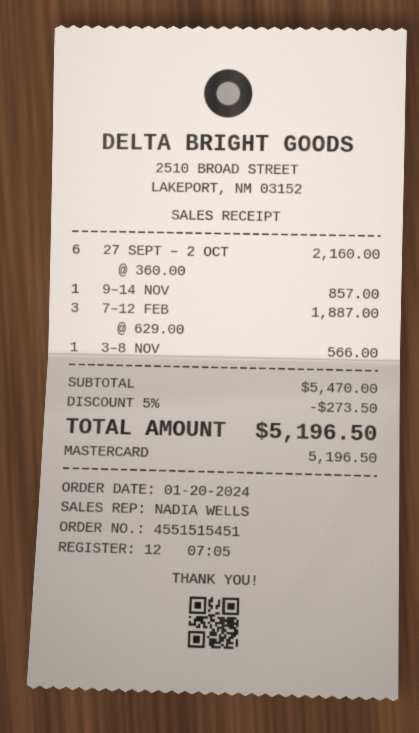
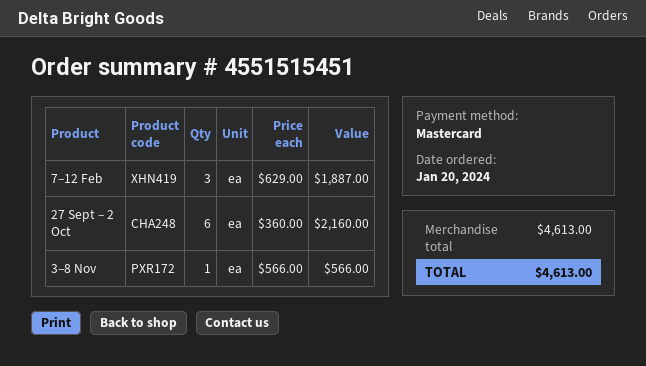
9–14 NOV: 1 x 857.00 = 857.00 -> none
subtotal: 5470.00 -> 4613.00
discount: 5% = 273.50 -> none
total: 5196.50 -> 4613.00

